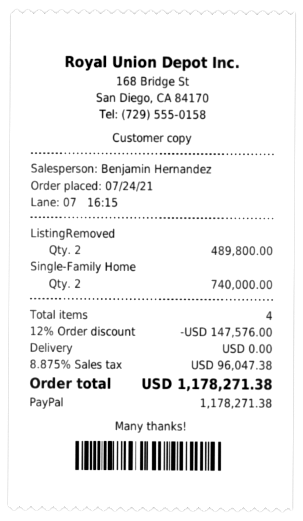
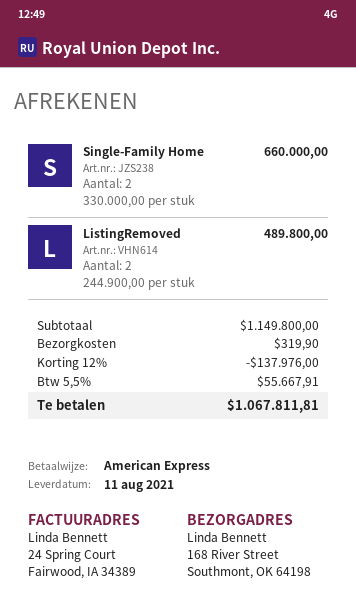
payment method: PayPal -> American Express
Single-Family Home: 2 for 740000.00 -> 2 for 660000.00
discount: 12% = 147576.00 -> 12% = 137976.00
shipping: 0.00 -> 319.90
tax: 8.875% = 96047.38 -> 5.5% = 55667.91
total: 1178271.38 -> 1067811.81

